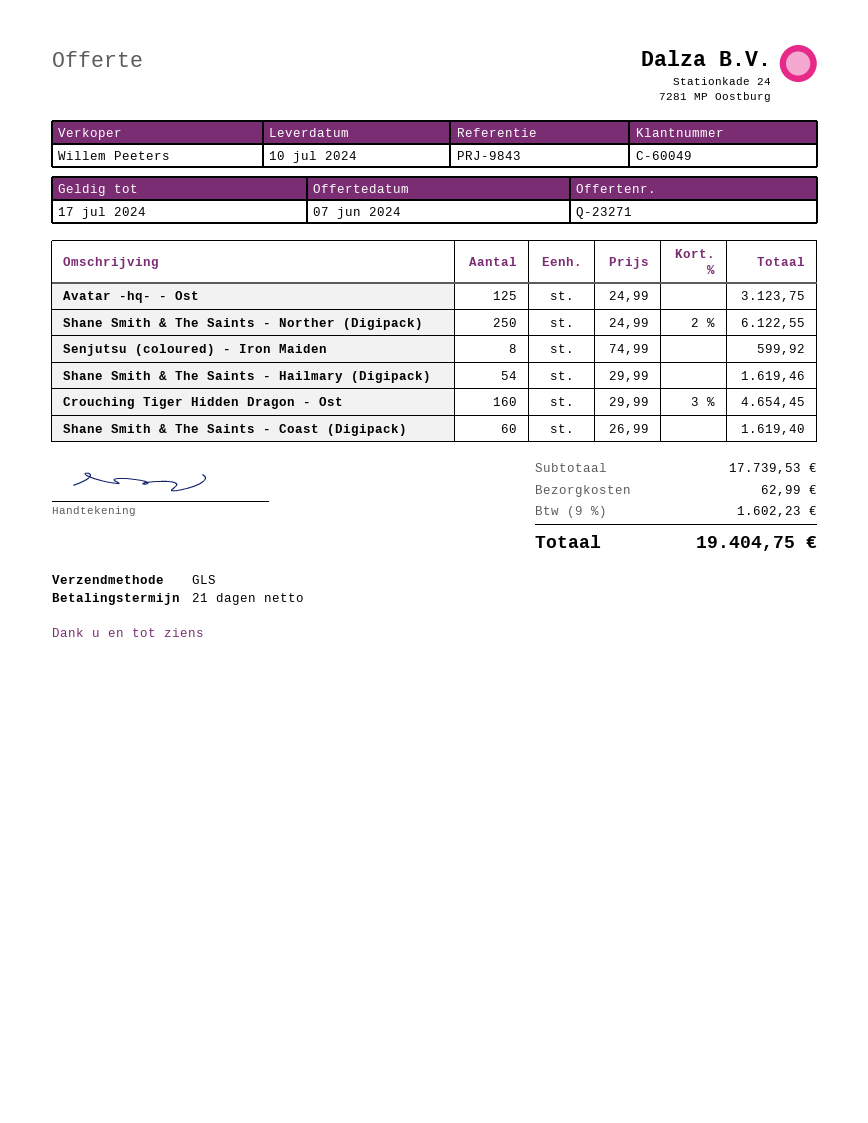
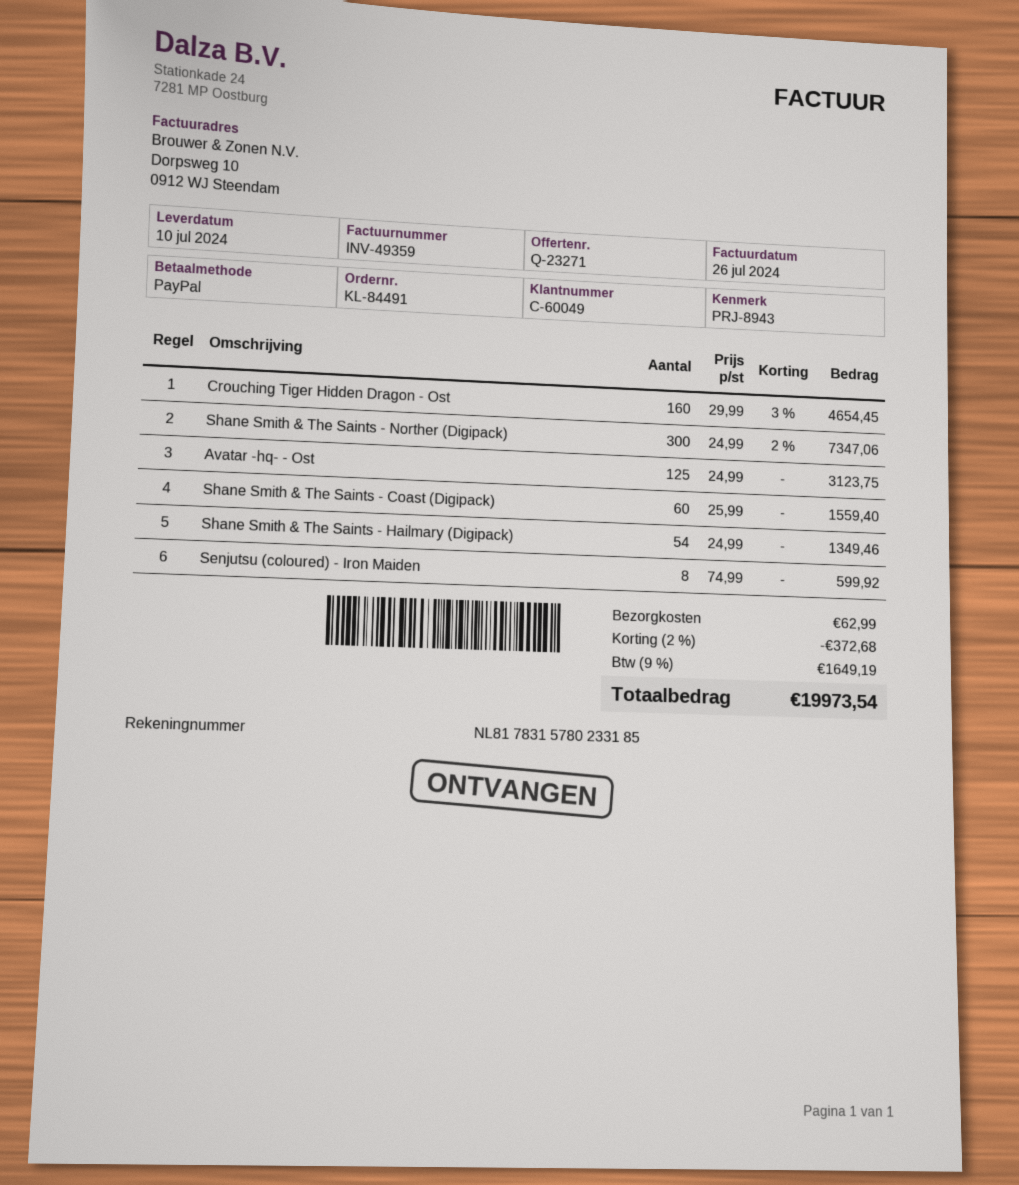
reference: PRJ-9843 -> PRJ-8943
Shane Smith & The Saints - Norther (Digipack): 250 x 24.99 - 2% = 6122.55 -> 300 x 24.99 - 2% = 7347.06
Shane Smith & The Saints - Hailmary (Digipack): 54 x 29.99 = 1619.46 -> 54 x 24.99 = 1349.46
Shane Smith & The Saints - Coast (Digipack): 60 x 26.99 = 1619.40 -> 60 x 25.99 = 1559.40
discount: none -> 2% = 372.68
tax: 9% = 1602.23 -> 9% = 1649.19
total: 19404.75 -> 19973.54

